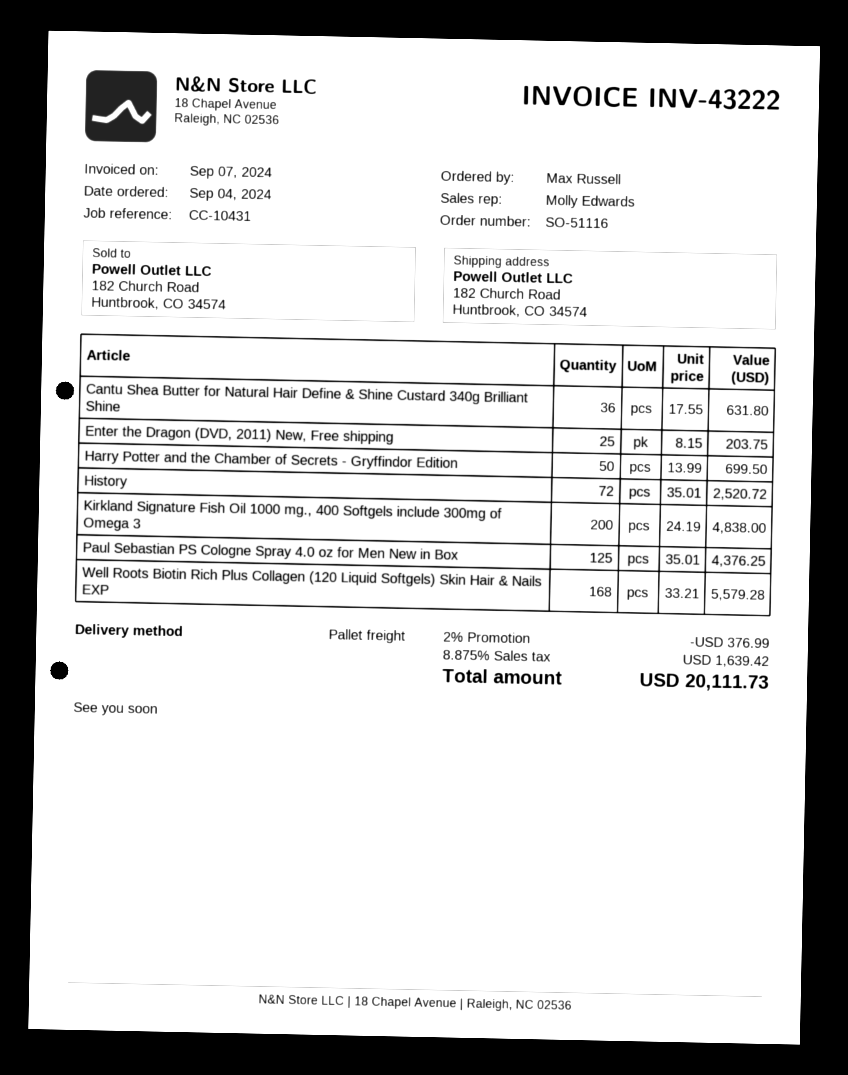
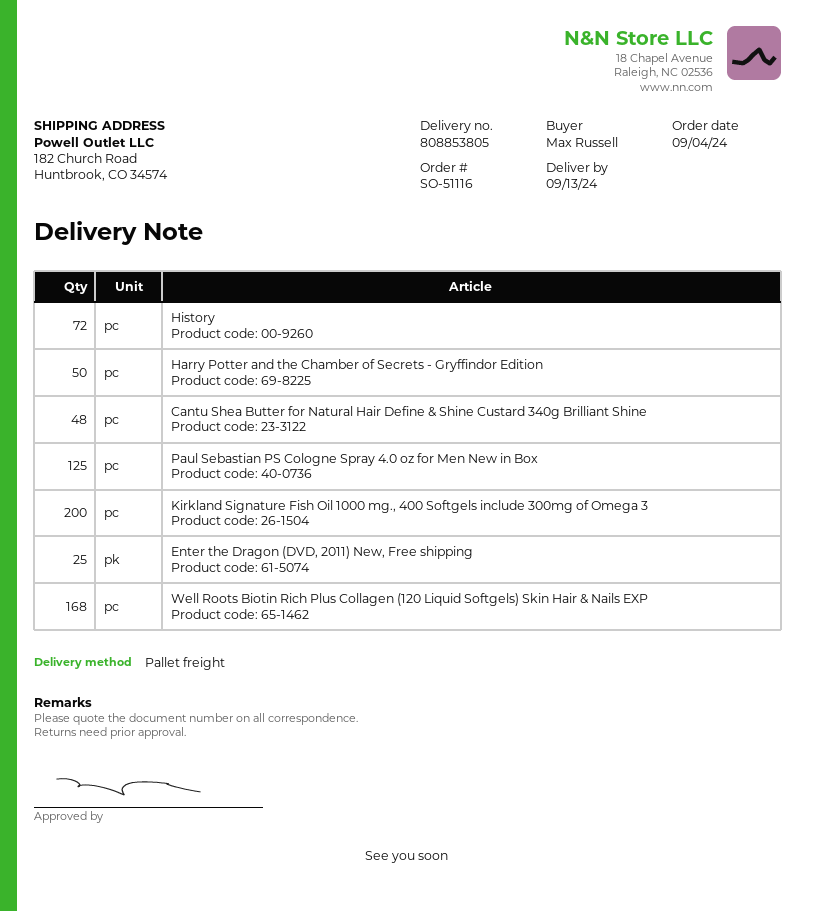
Cantu Shea Butter for Natural Hair Define & Shine Custard 340g Brilliant Shine: 36 -> 48

